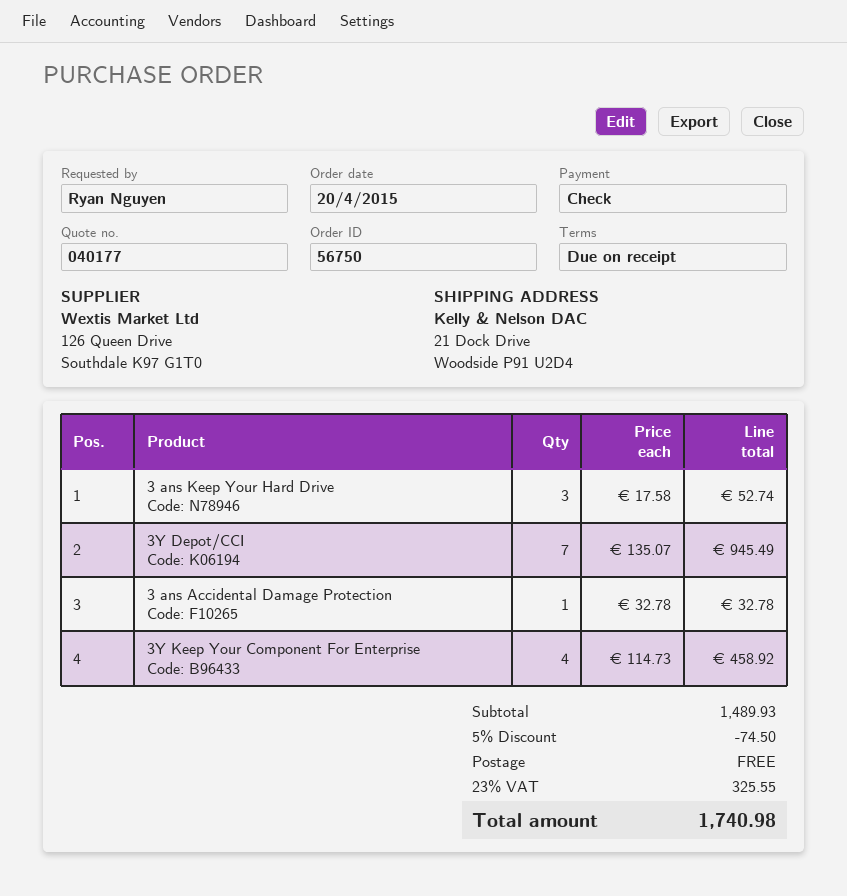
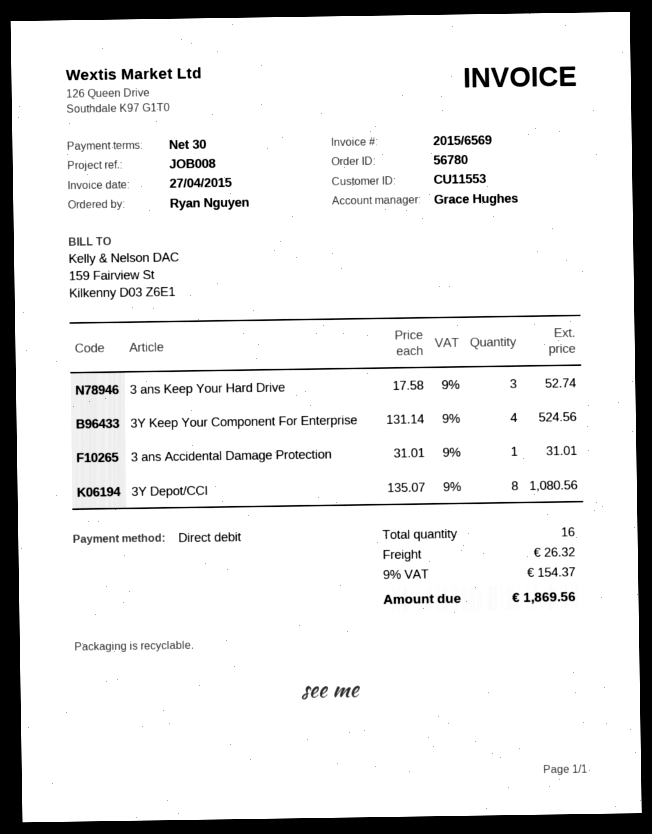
order number: 56750 -> 56780
payment terms: on receipt -> 30 days
payment method: cheque -> direct debit
3Y Depot/CCI: 7 x 135.07 = 945.49 -> 8 x 135.07 = 1080.56
3 ans Accidental Damage Protection: 1 x 32.78 = 32.78 -> 1 x 31.01 = 31.01
3Y Keep Your Component For Enterprise: 4 x 114.73 = 458.92 -> 4 x 131.14 = 524.56
discount: 5% = 74.50 -> none
shipping: 0.00 -> 26.32
tax: 23% = 325.55 -> 9% = 154.37
total: 1740.98 -> 1869.56

